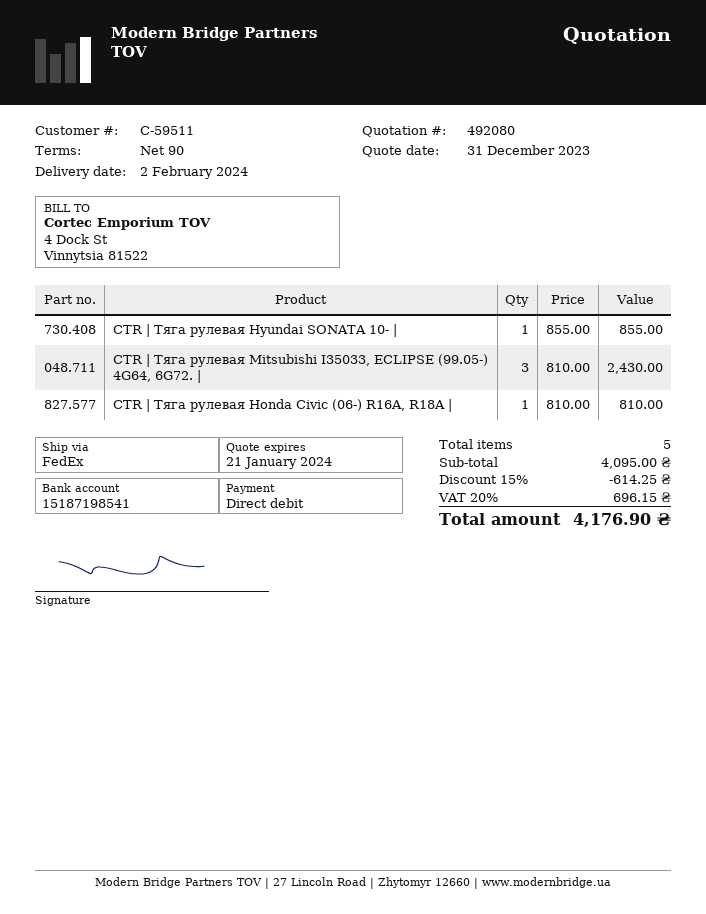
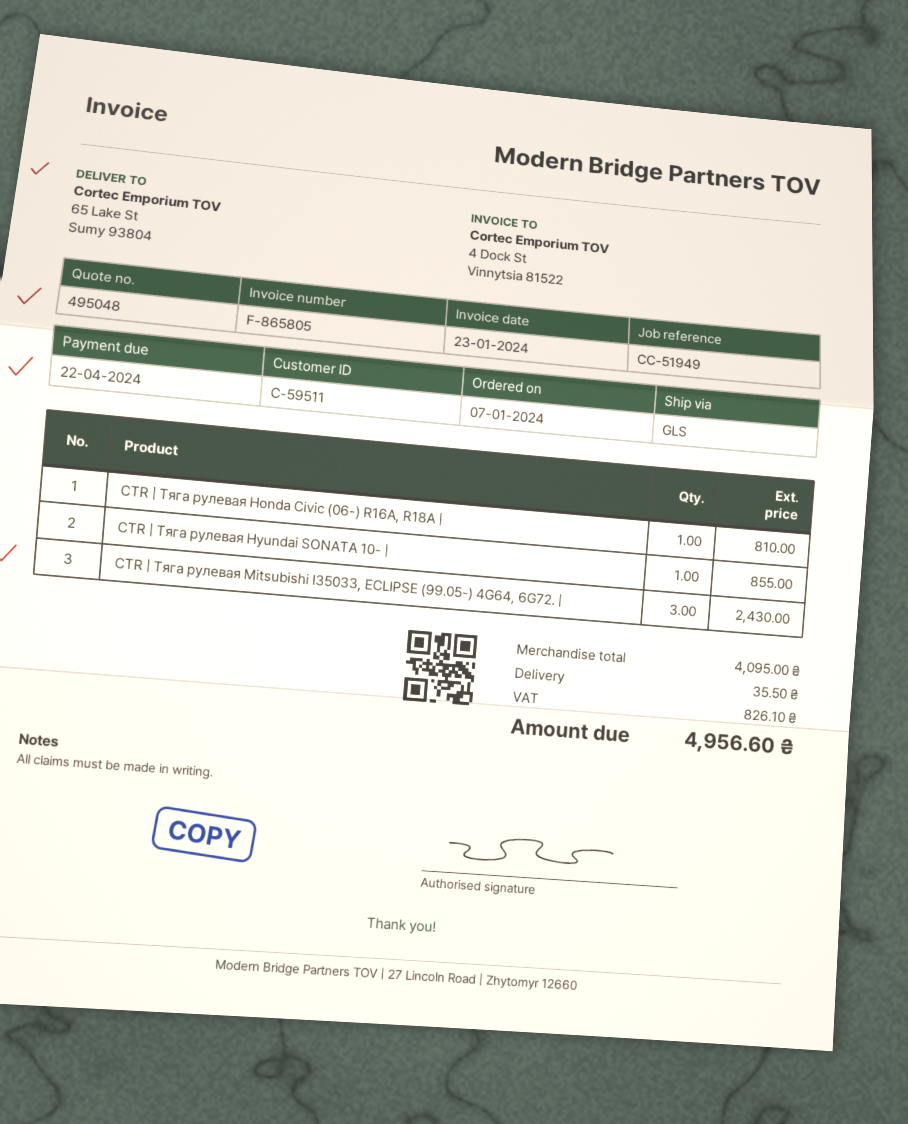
quote number: 492080 -> 495048
shipping method: FedEx -> GLS
discount: 15% = 614.25 -> none
shipping: none -> 35.50
tax: 696.15 -> 826.10
total: 4176.90 -> 4956.60

